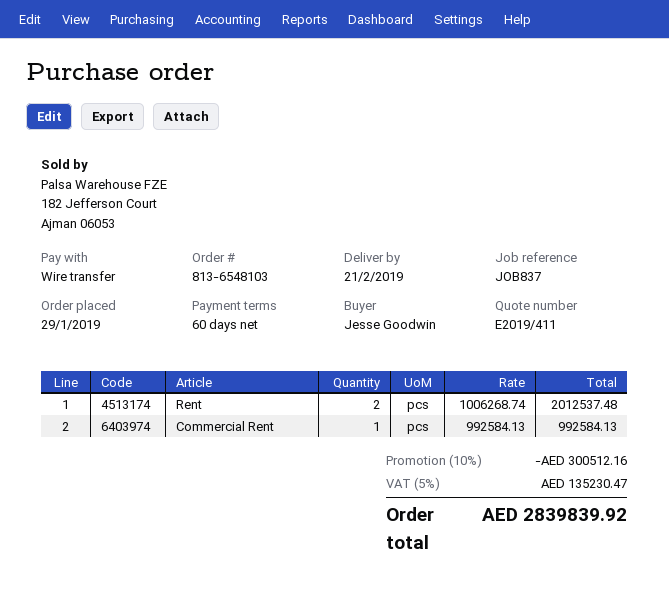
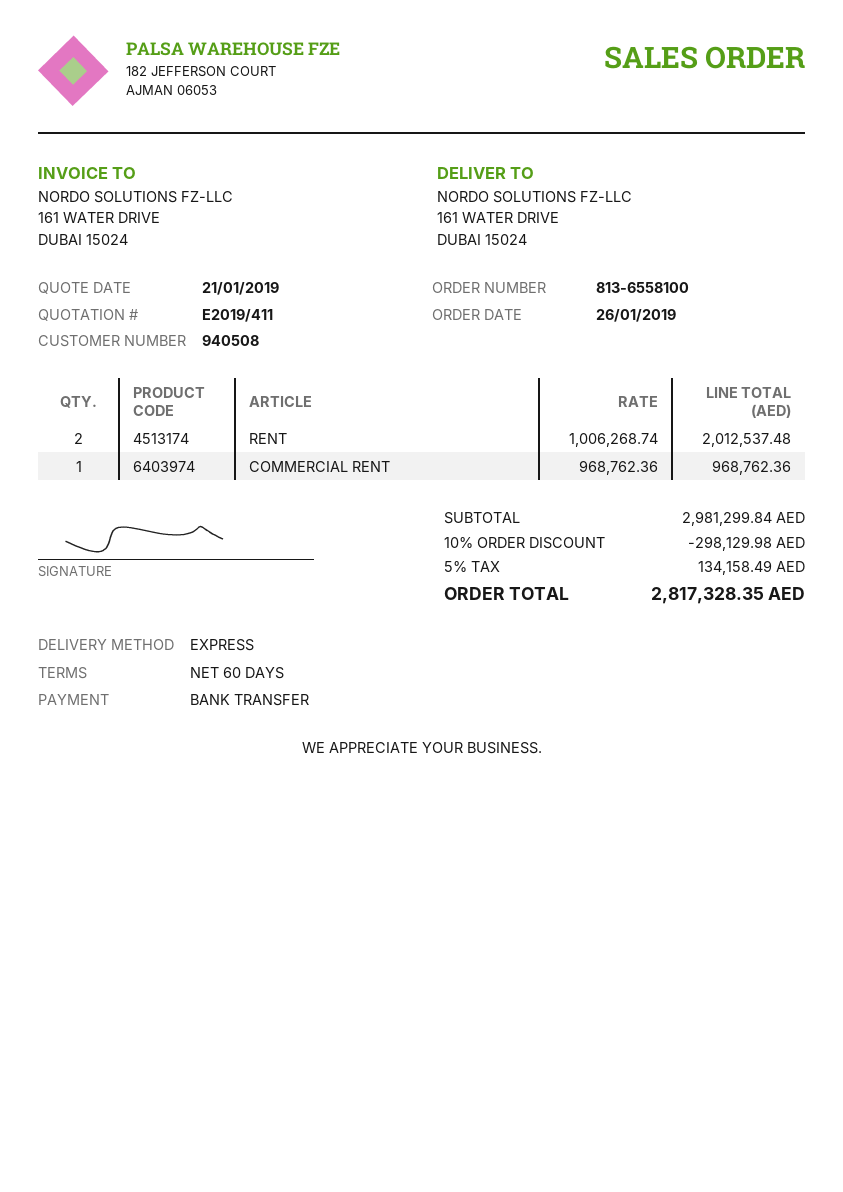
order number: 813-6548103 -> 813-6558100
order date: 2019-01-29 -> 2019-01-26
Commercial Rent: 1 x 992584.13 = 992584.13 -> 1 x 968762.36 = 968762.36
discount: 10% = 300512.16 -> 10% = 298129.98
tax: 5% = 135230.47 -> 5% = 134158.49
total: 2839839.92 -> 2817328.35

